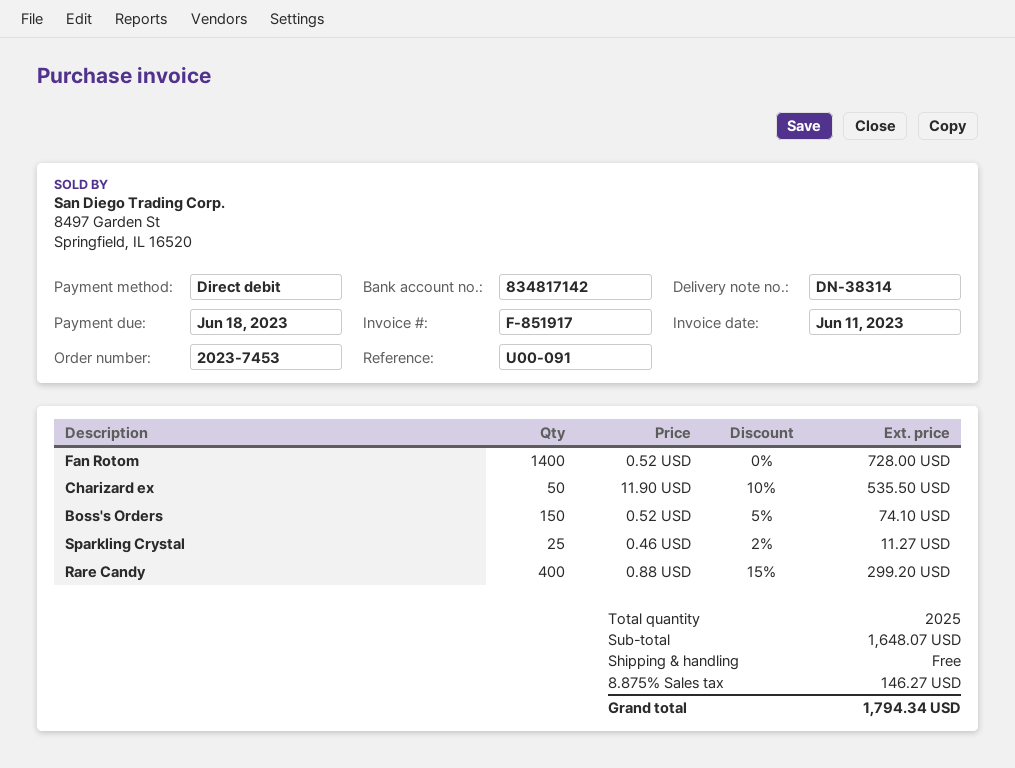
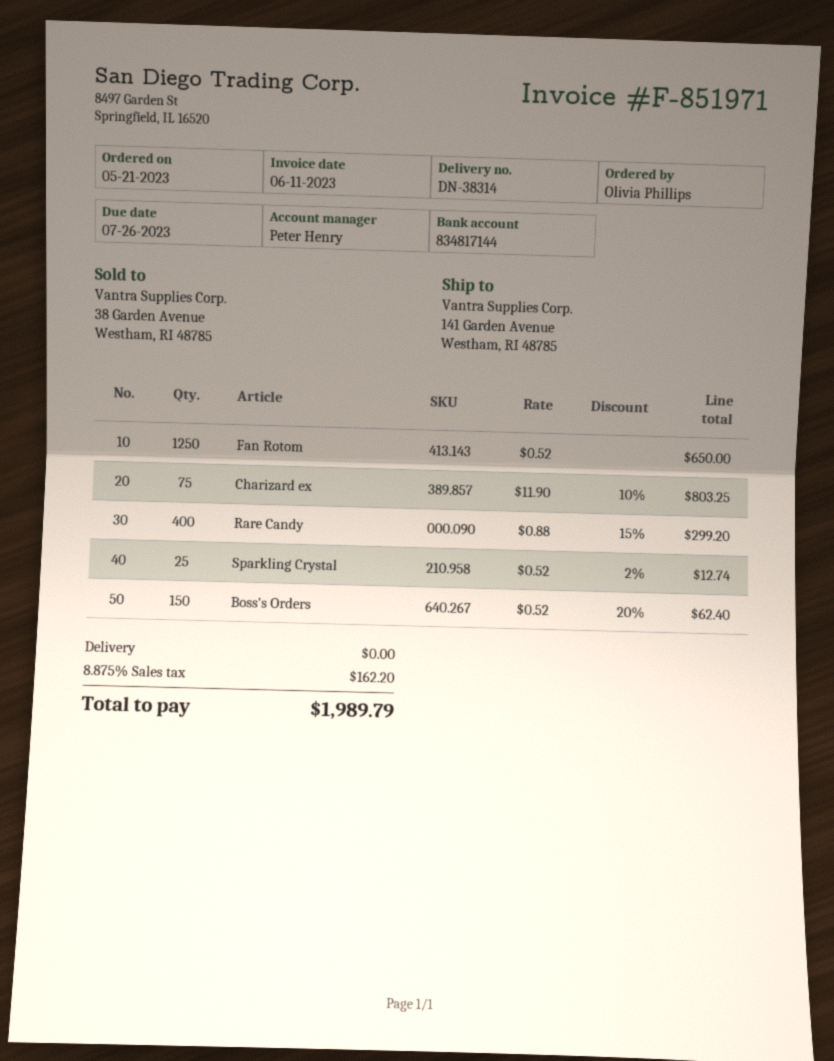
invoice number: F-851917 -> F-851971
due date: 2023-06-18 -> 2023-07-26
bank account: 834817142 -> 834817144
Fan Rotom: 1400 x 0.52 = 728.00 -> 1250 x 0.52 = 650.00
Charizard ex: 50 x 11.90 - 10% = 535.50 -> 75 x 11.90 - 10% = 803.25
Boss's Orders: 150 x 0.52 - 5% = 74.10 -> 150 x 0.52 - 20% = 62.40
Sparkling Crystal: 25 x 0.46 - 2% = 11.27 -> 25 x 0.52 - 2% = 12.74
tax: 8.875% = 146.27 -> 8.875% = 162.20
total: 1794.34 -> 1989.79

